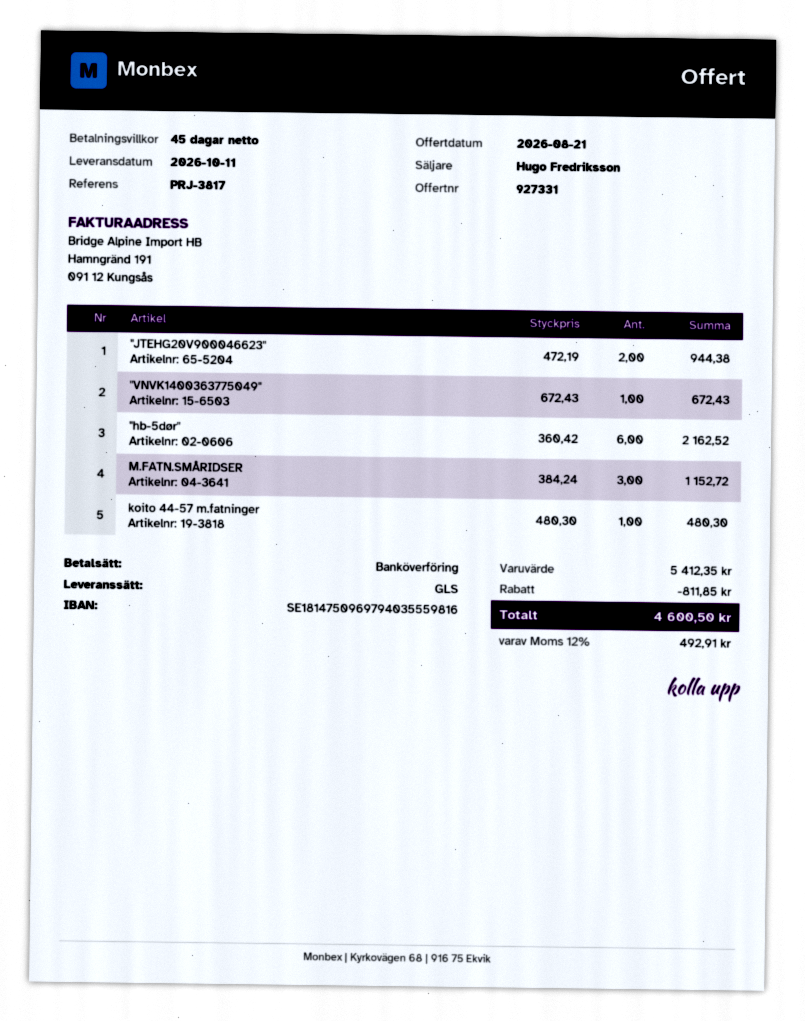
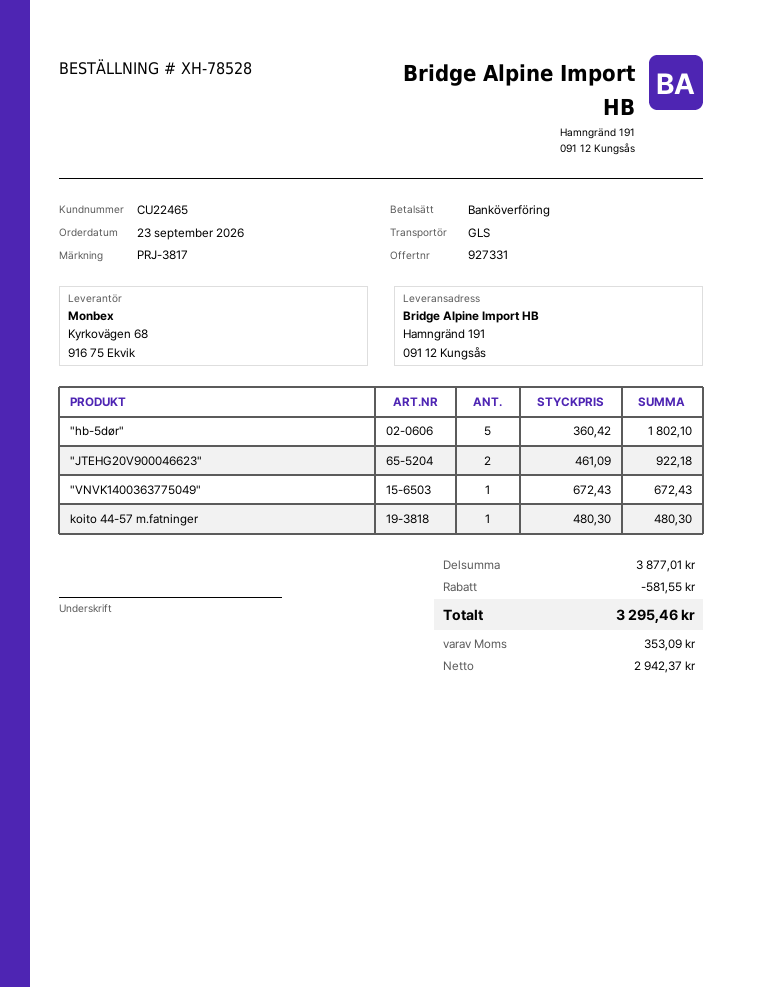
"JTEHG20V900046623": 2 x 472.19 = 944.38 -> 2 x 461.09 = 922.18
"hb-5dør": 6 x 360.42 = 2162.52 -> 5 x 360.42 = 1802.10
M.FATN.SMÅRIDSER: 3 x 384.24 = 1152.72 -> none
subtotal: 5412.35 -> 3877.01
discount: 811.85 -> 581.55
tax: 492.91 -> 353.09
total: 4600.50 -> 3295.46

